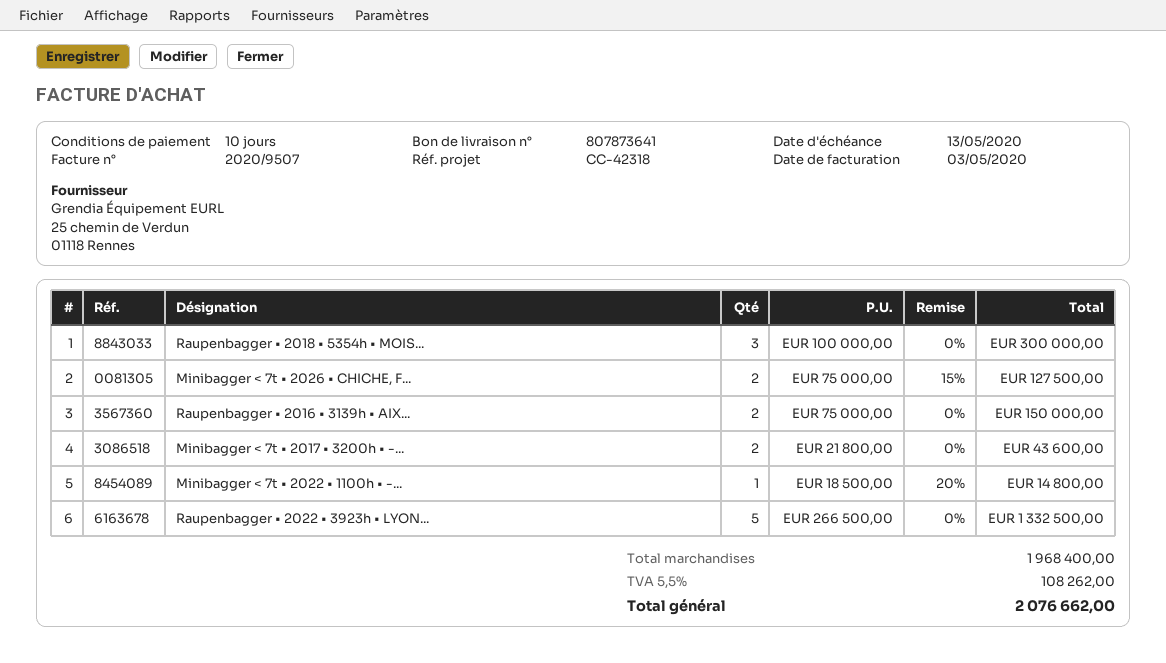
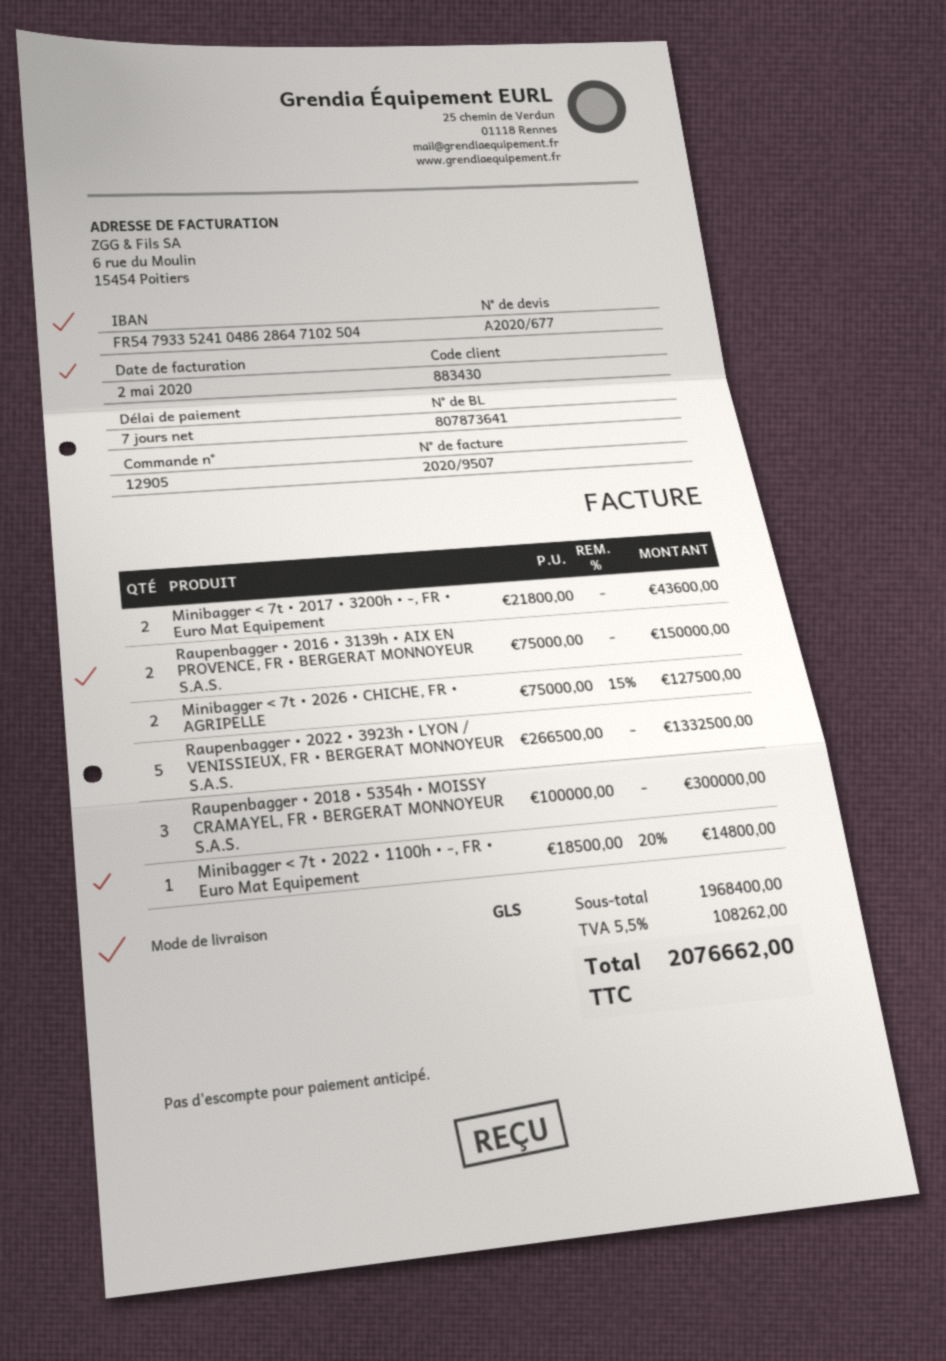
invoice date: 2020-05-03 -> 2020-05-02
payment terms: 10 days -> 7 days

